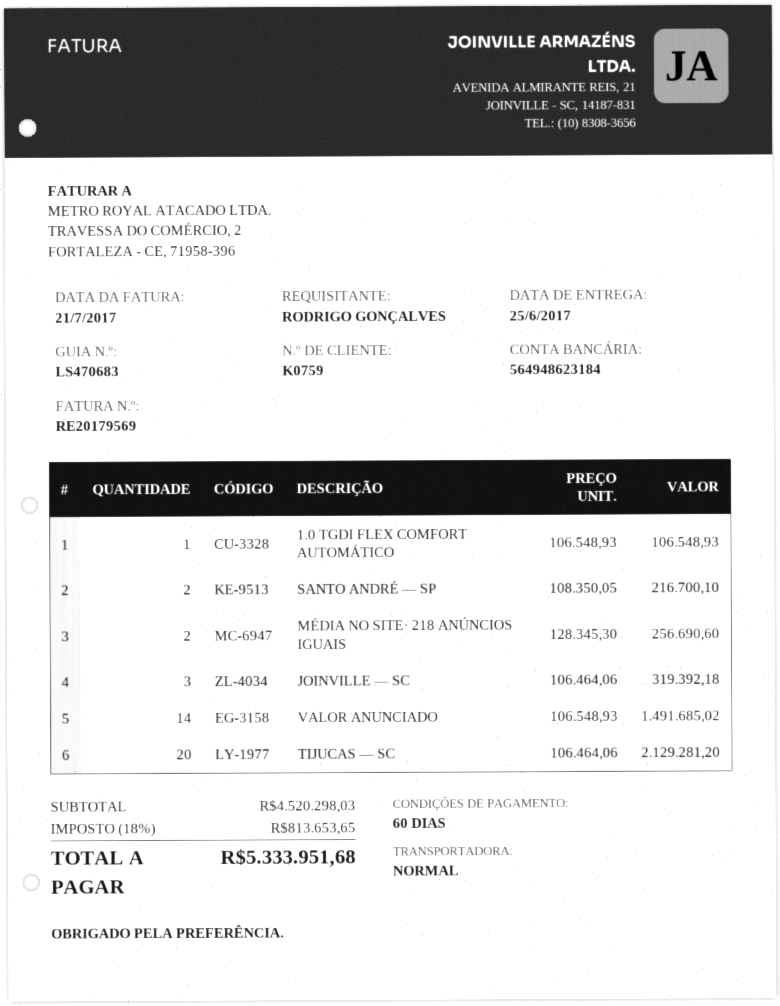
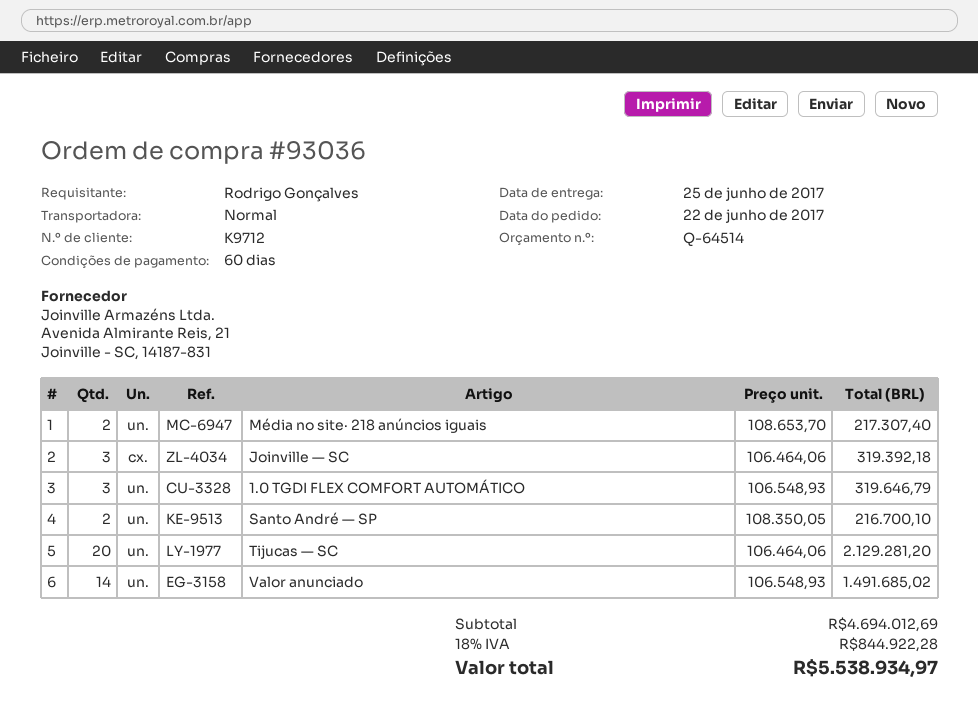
customer number: K0759 -> K9712
1.0 TGDI FLEX COMFORT AUTOMÁTICO: 1 x 106548.93 = 106548.93 -> 3 x 106548.93 = 319646.79
MÉDIA NO SITE· 218 ANÚNCIOS IGUAIS: 2 x 128345.30 = 256690.60 -> 2 x 108653.70 = 217307.40
subtotal: 4520298.03 -> 4694012.69
tax: 18% = 813653.65 -> 18% = 844922.28
total: 5333951.68 -> 5538934.97

